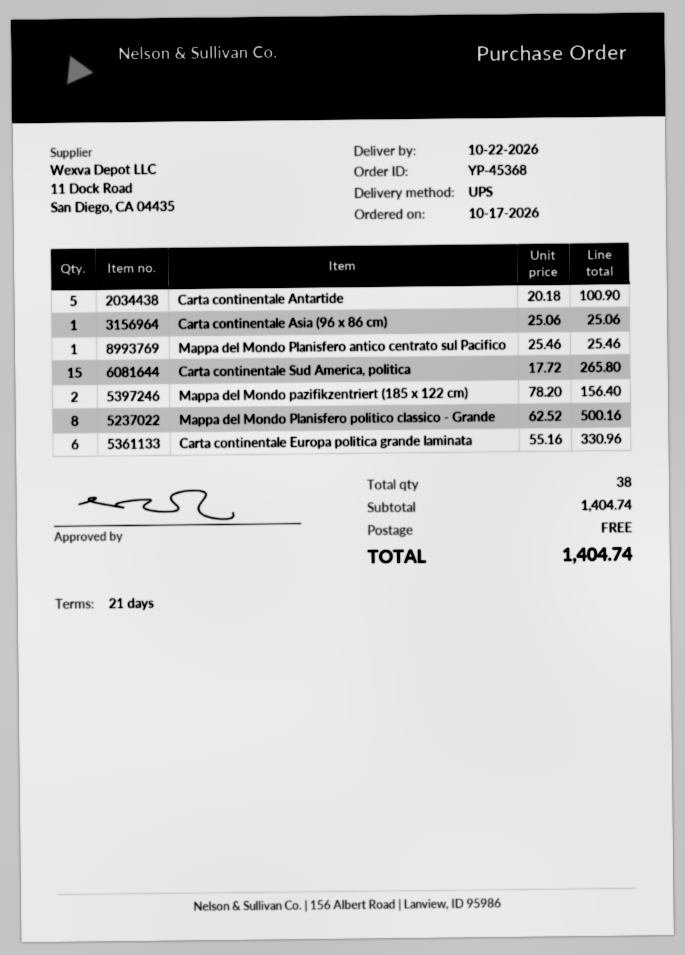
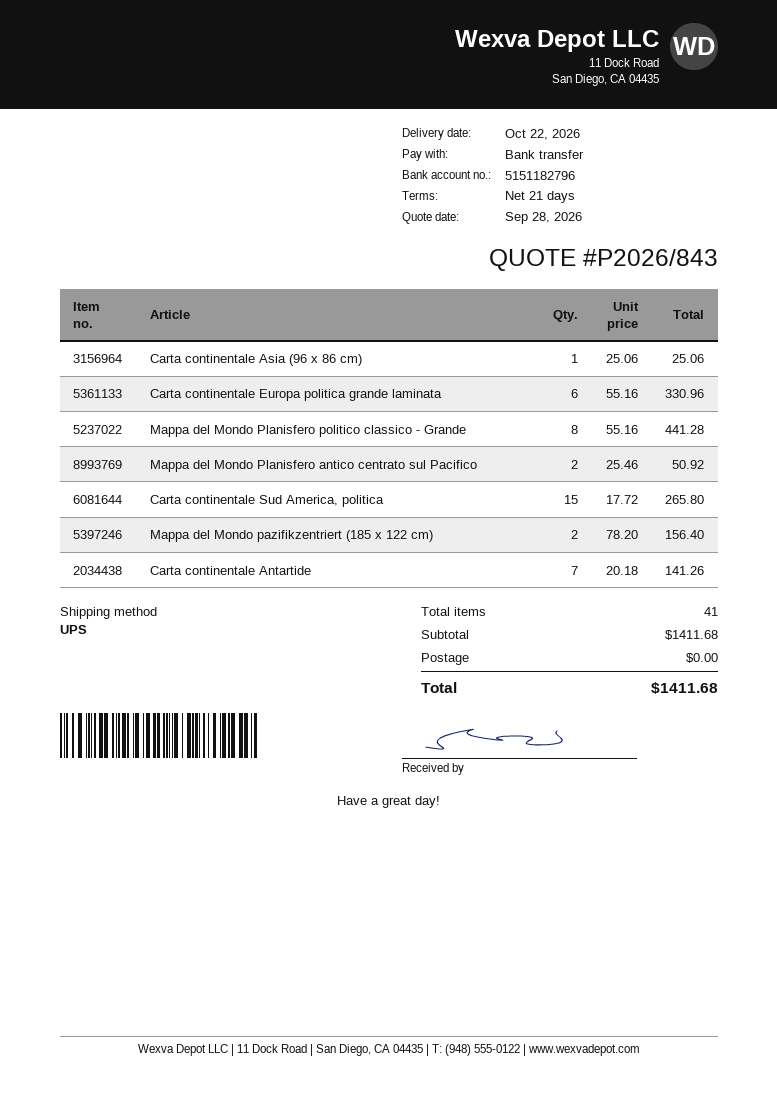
Carta continentale Antartide: 5 x 20.18 = 100.90 -> 7 x 20.18 = 141.26
Mappa del Mondo Planisfero antico centrato sul Pacifico: 1 x 25.46 = 25.46 -> 2 x 25.46 = 50.92
Mappa del Mondo Planisfero politico classico - Grande: 8 x 62.52 = 500.16 -> 8 x 55.16 = 441.28
total quantity: 38 -> 41
subtotal: 1404.74 -> 1411.68
total: 1404.74 -> 1411.68

